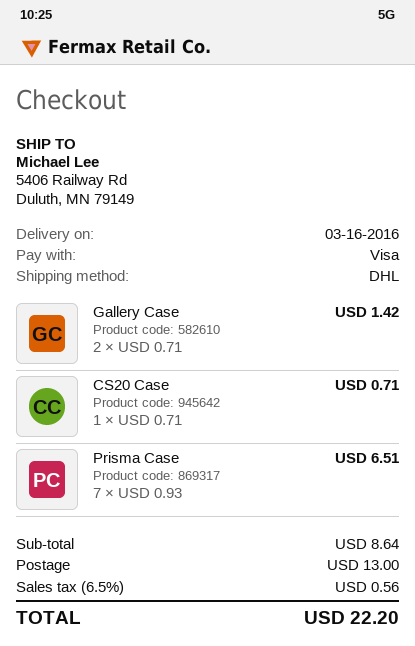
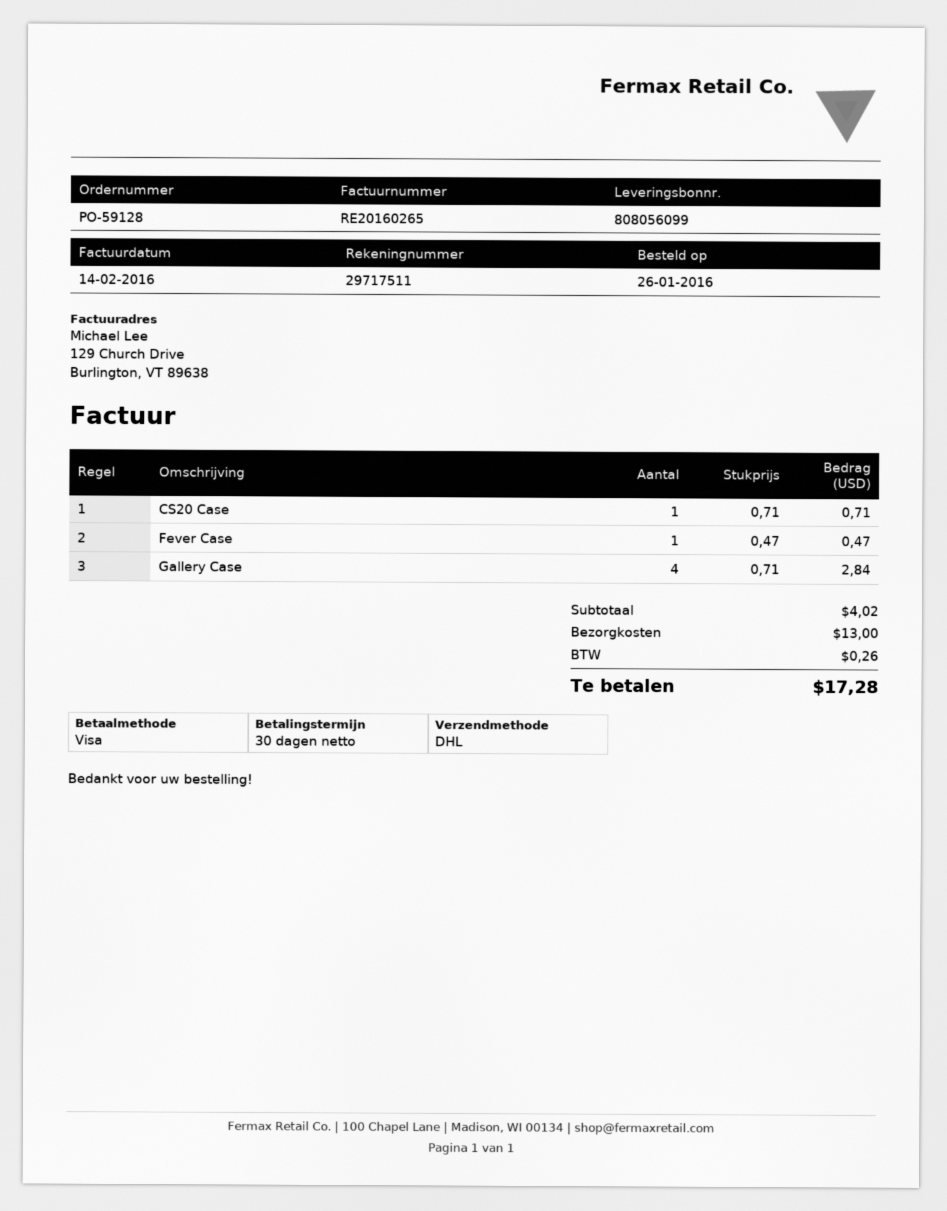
Gallery Case: 2 x 0.71 = 1.42 -> 4 x 0.71 = 2.84
Prisma Case: 7 x 0.93 = 6.51 -> none
Fever Case: none -> 1 x 0.47 = 0.47
subtotal: 8.64 -> 4.02
tax: 0.56 -> 0.26
total: 22.20 -> 17.28

